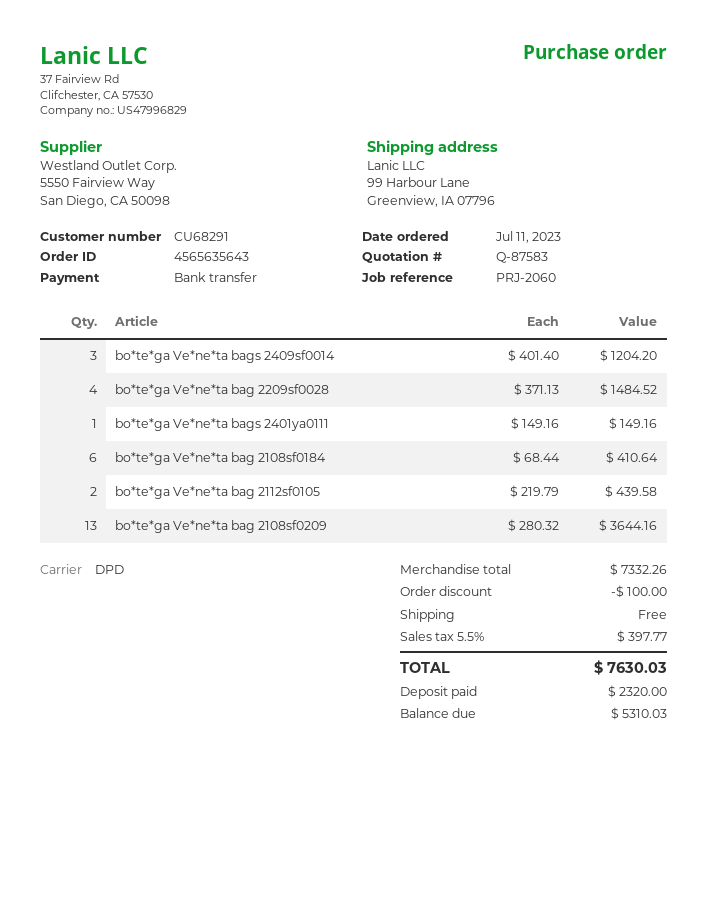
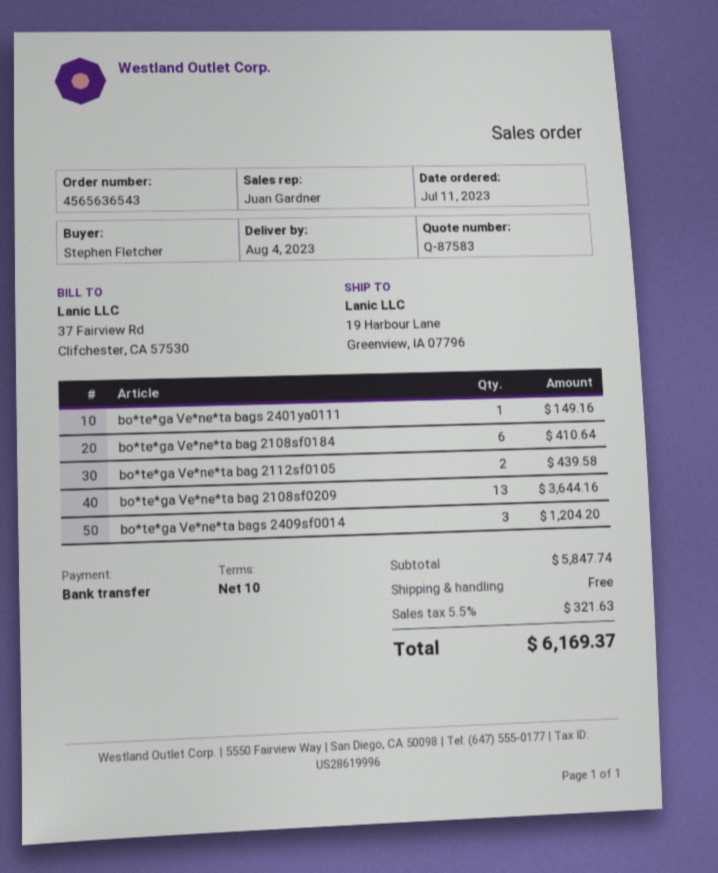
order number: 4565635643 -> 4565636543
ship to: 99 Harbour Lane, Greenview, IA 07796 -> 19 Harbour Lane, Greenview, IA 07796
bo*te*ga Ve*ne*ta bag 2209sf0028: 4 for 1484.52 -> none
subtotal: 7332.26 -> 5847.74
discount: 100.00 -> none
tax: 5.5% = 397.77 -> 5.5% = 321.63
total: 7630.03 -> 6169.37

